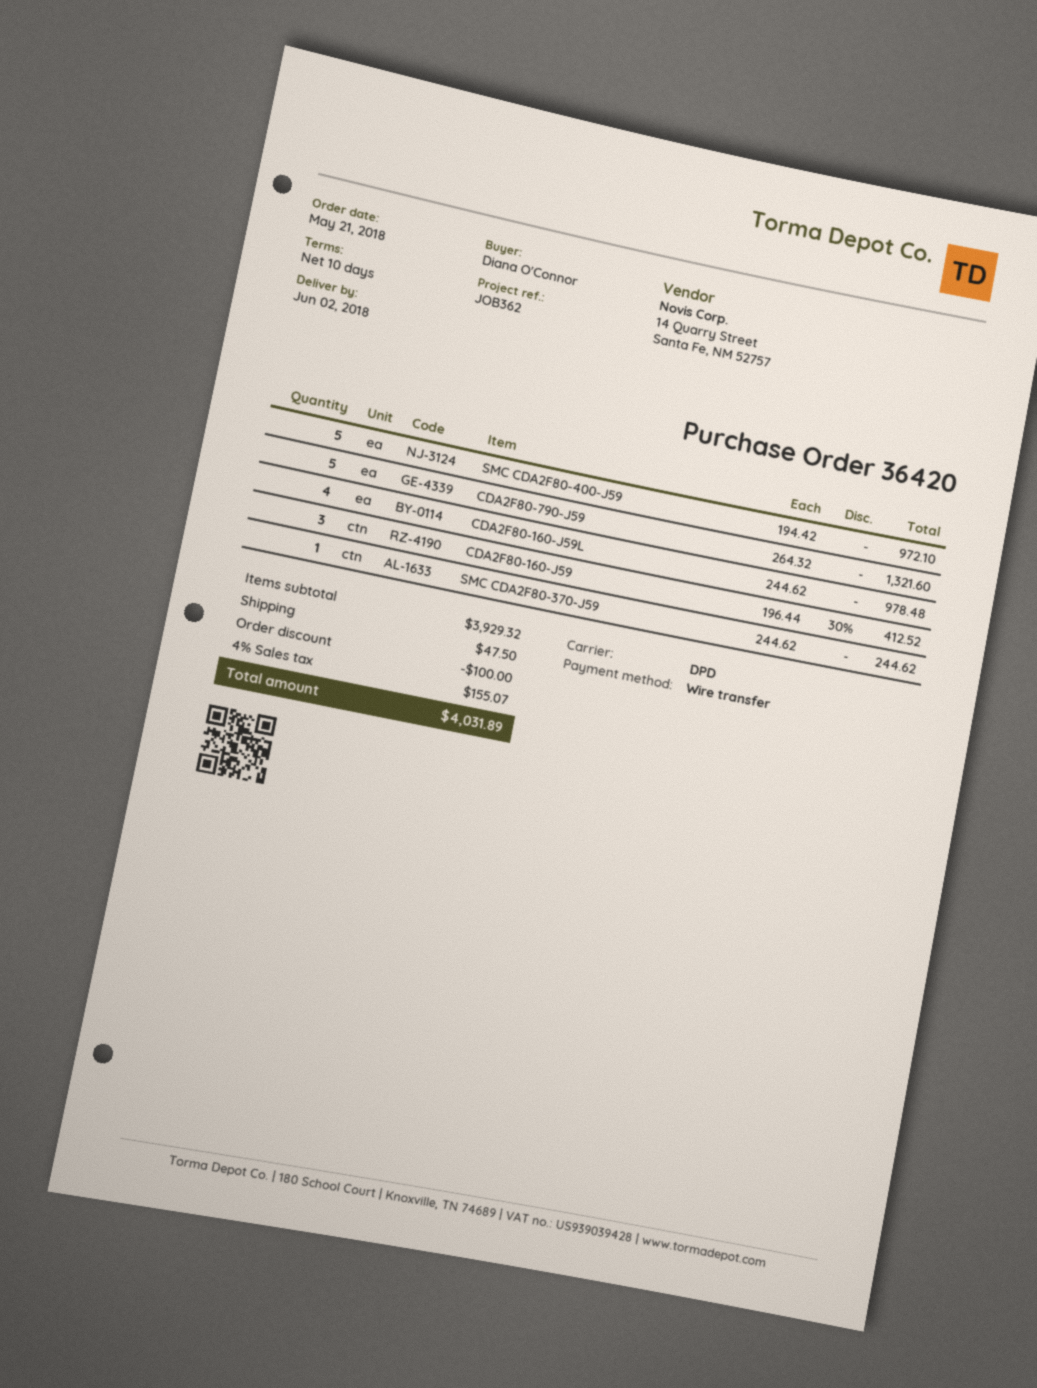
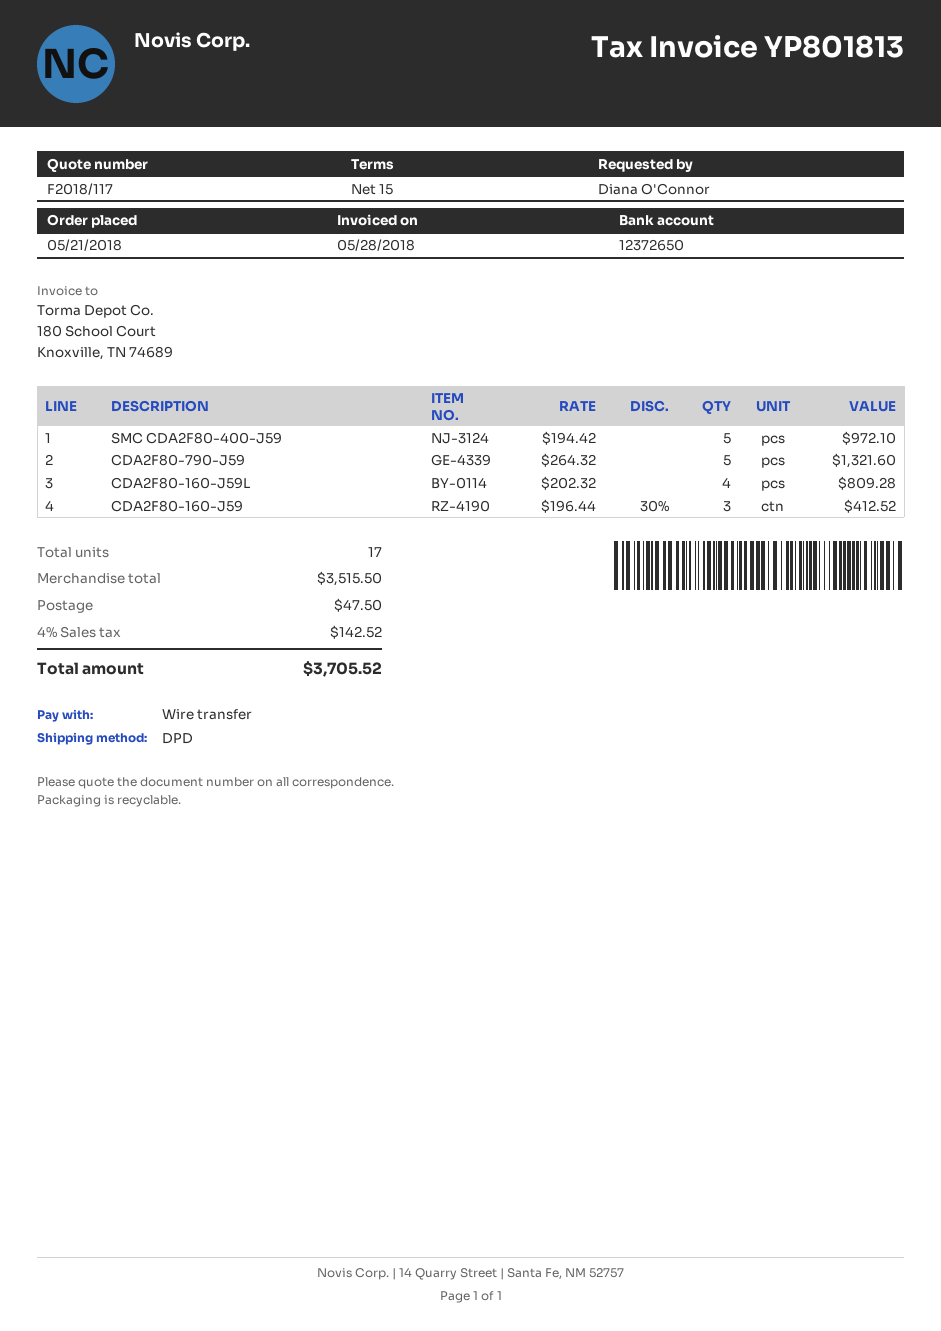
payment terms: 10 days -> 15 days
CDA2F80-160-J59L: 4 x 244.62 = 978.48 -> 4 x 202.32 = 809.28
SMC CDA2F80-370-J59: 1 x 244.62 = 244.62 -> none
subtotal: 3929.32 -> 3515.50
discount: 100.00 -> none
tax: 4% = 155.07 -> 4% = 142.52
total: 4031.89 -> 3705.52

